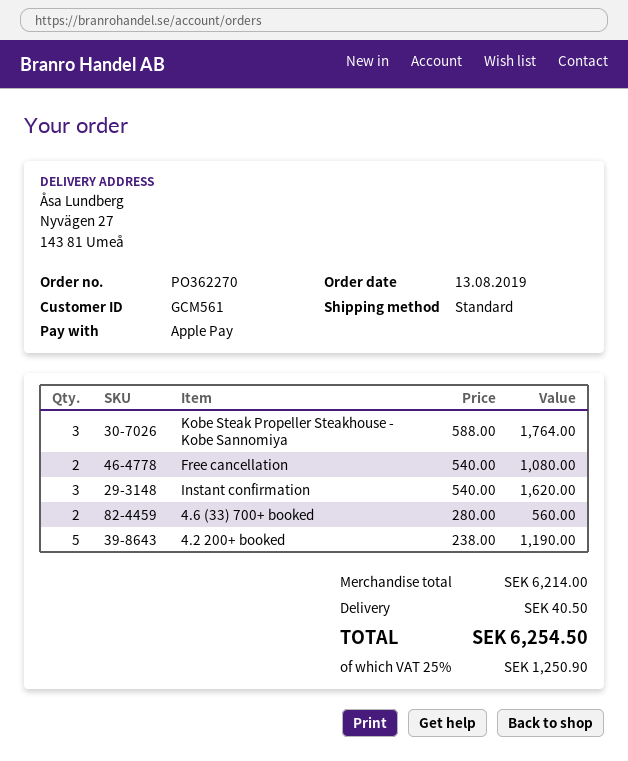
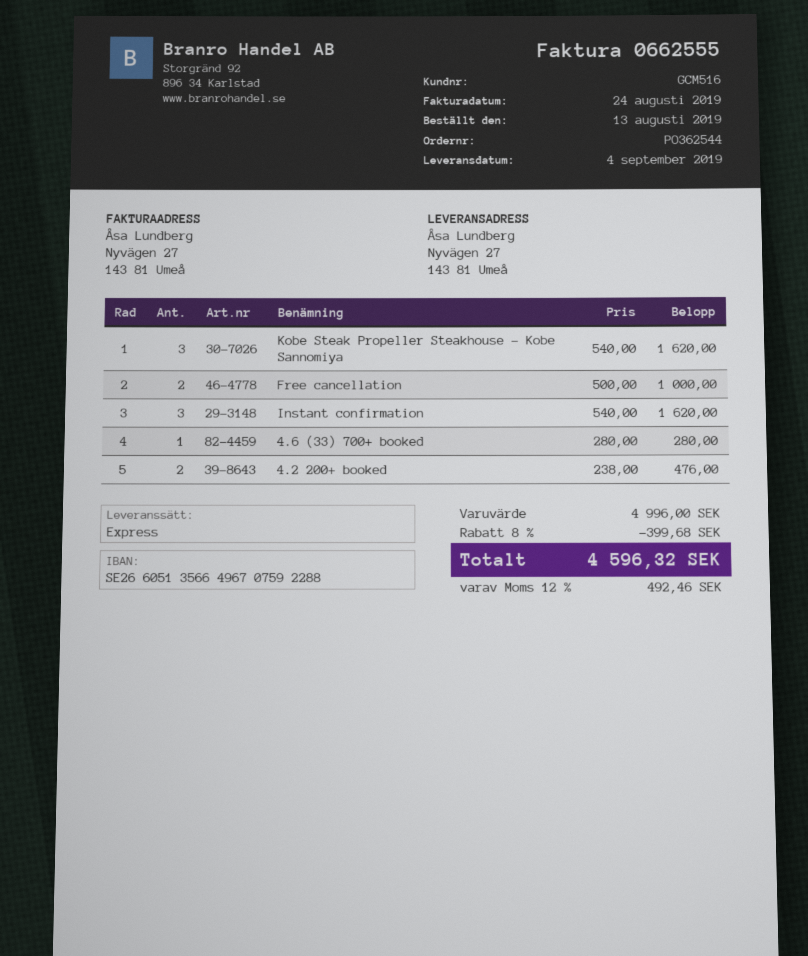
order number: PO362270 -> PO362544
customer number: GCM561 -> GCM516
shipping method: standard -> express
Kobe Steak Propeller Steakhouse - Kobe Sannomiya: 3 x 588.00 = 1764.00 -> 3 x 540.00 = 1620.00
Free cancellation: 2 x 540.00 = 1080.00 -> 2 x 500.00 = 1000.00
4.6 (33) 700+ booked: 2 x 280.00 = 560.00 -> 1 x 280.00 = 280.00
4.2 200+ booked: 5 x 238.00 = 1190.00 -> 2 x 238.00 = 476.00
subtotal: 6214.00 -> 4996.00
discount: none -> 8% = 399.68
shipping: 40.50 -> none
tax: 25% = 1250.90 -> 12% = 492.46
total: 6254.50 -> 4596.32

